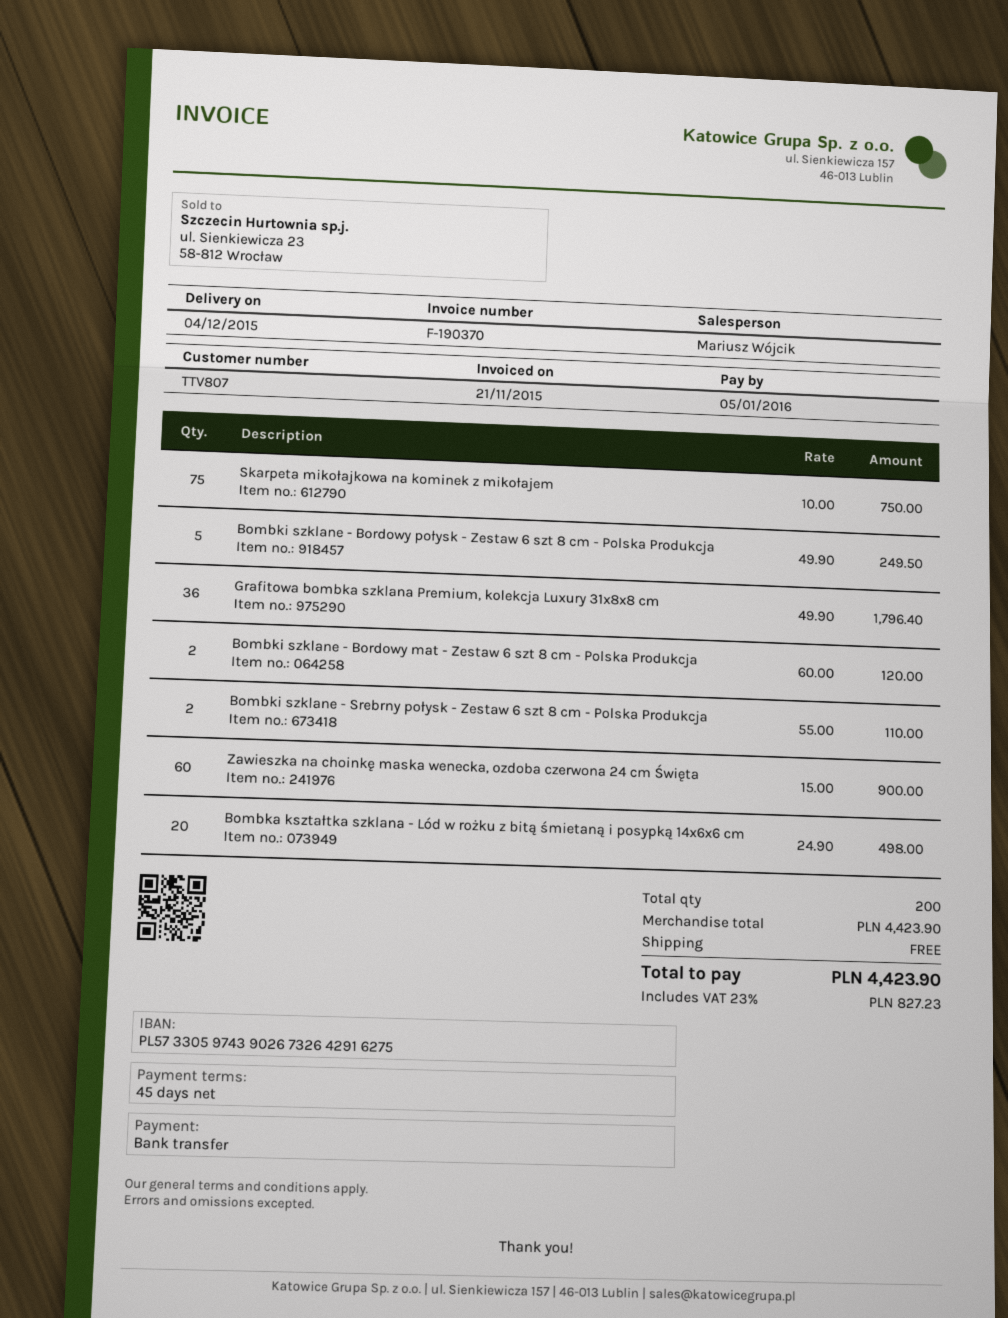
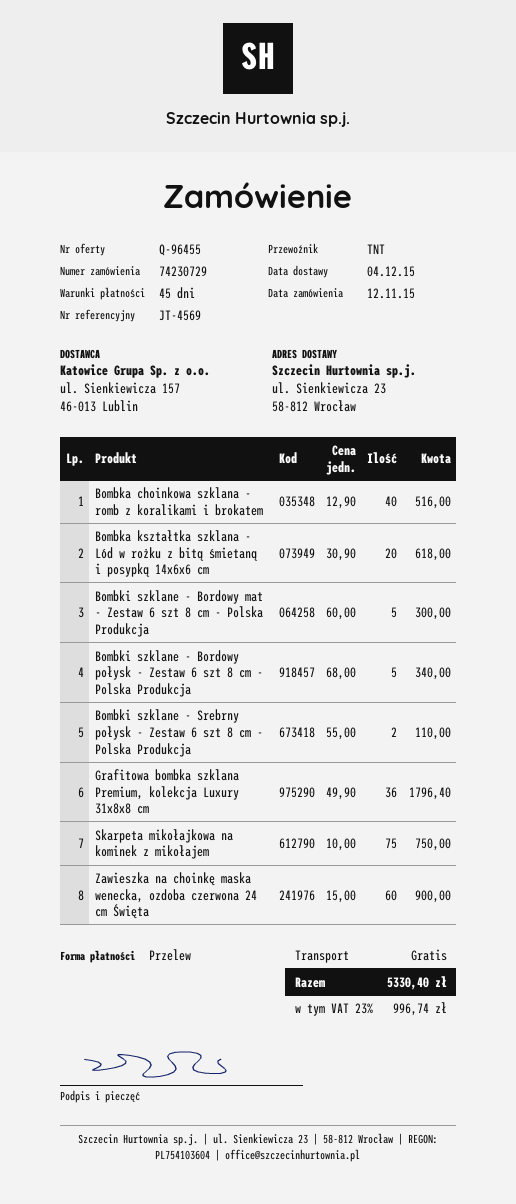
Bombki szklane - Bordowy połysk - Zestaw 6 szt 8 cm - Polska Produkcja: 5 x 49.90 = 249.50 -> 5 x 68.00 = 340.00
Bombki szklane - Bordowy mat - Zestaw 6 szt 8 cm - Polska Produkcja: 2 x 60.00 = 120.00 -> 5 x 60.00 = 300.00
Bombka kształtka szklana - Lód w rożku z bitą śmietaną i posypką 14x6x6 cm: 20 x 24.90 = 498.00 -> 20 x 30.90 = 618.00
Bombka choinkowa szklana - romb z koralikami i brokatem: none -> 40 x 12.90 = 516.00
tax: 23% = 827.23 -> 23% = 996.74
total: 4423.90 -> 5330.40

